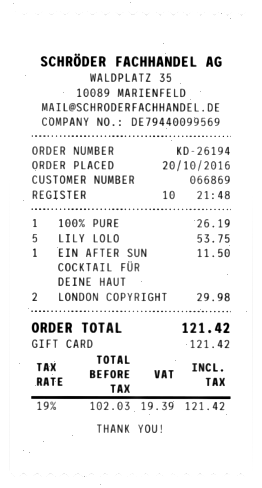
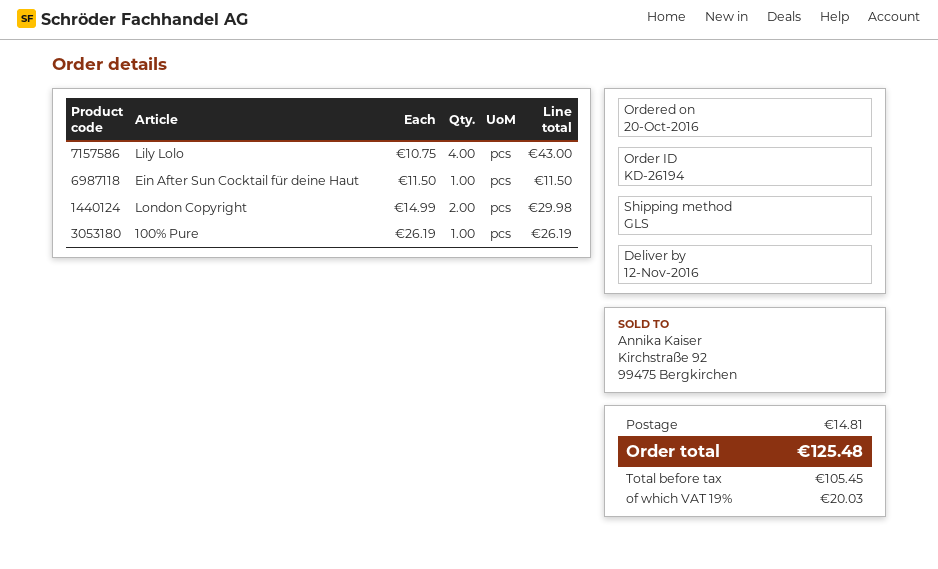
LILY LOLO: 5 for 53.75 -> 4 for 43.00
shipping: none -> 14.81
net: 102.03 -> 105.45
tax: 19% = 19.39 -> 19% = 20.03
total: 121.42 -> 125.48

